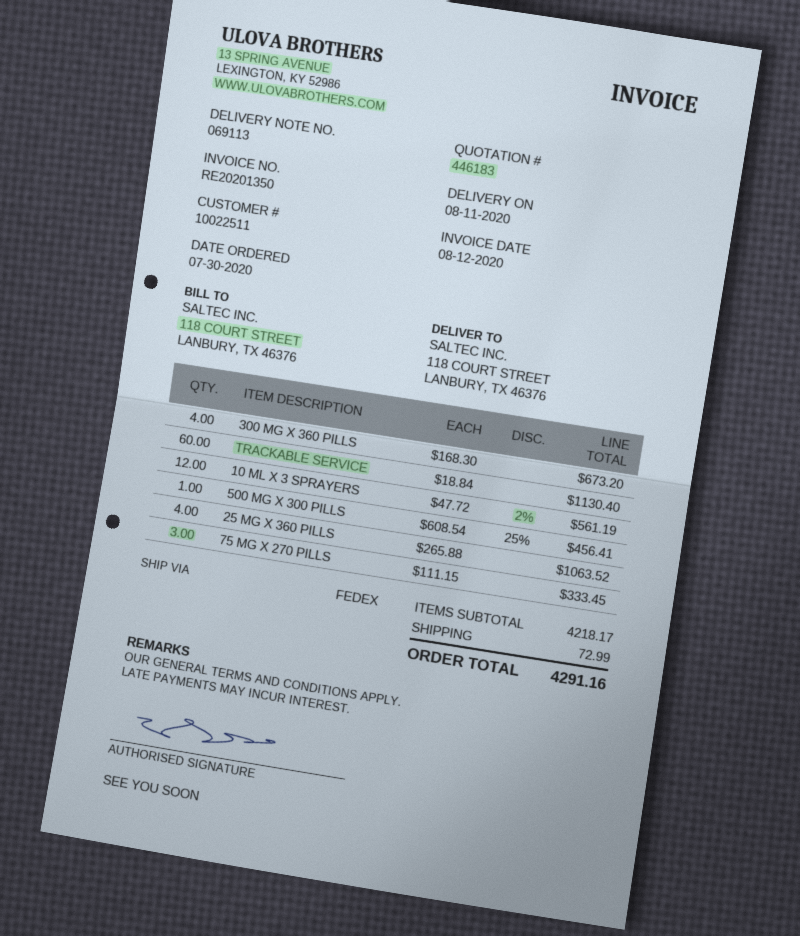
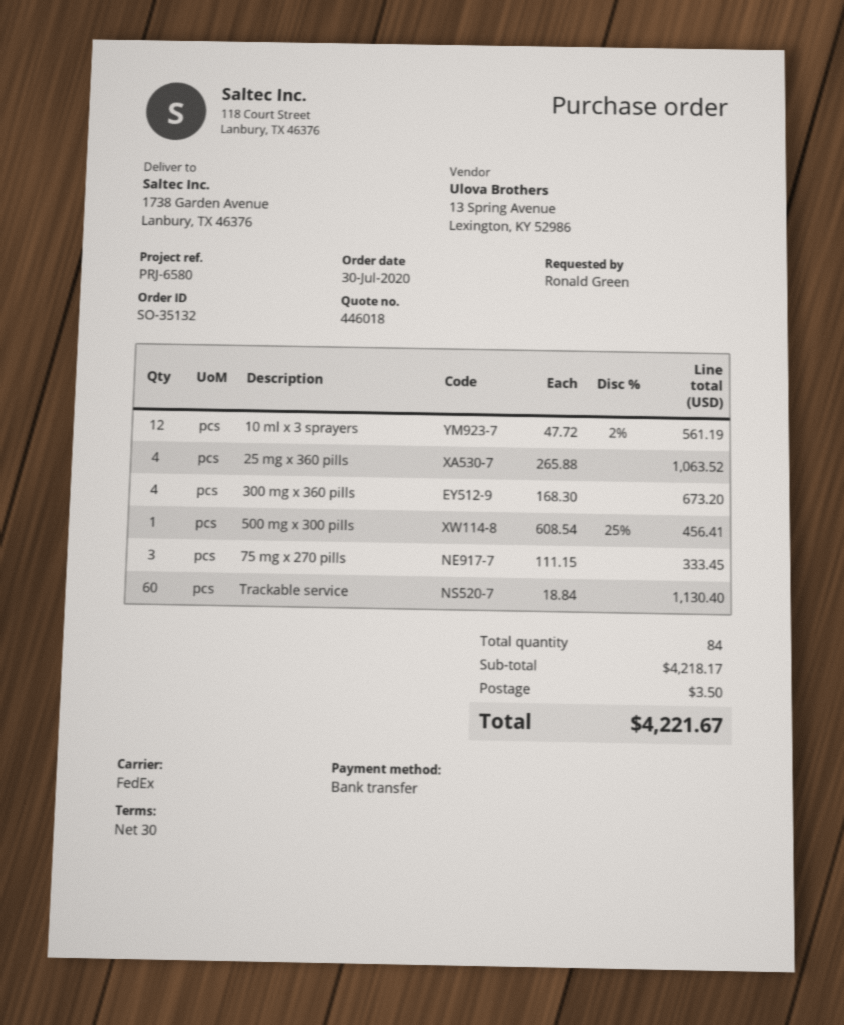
quote number: 446183 -> 446018
ship to: 118 COURT STREET, LANBURY, TX 46376 -> 1738 Garden Avenue, Lanbury, TX 46376
shipping: 72.99 -> 3.50
total: 4291.16 -> 4221.67

